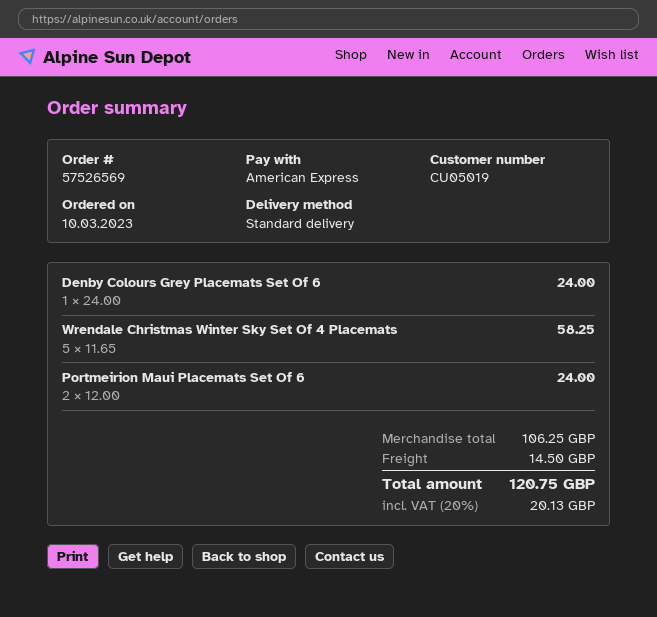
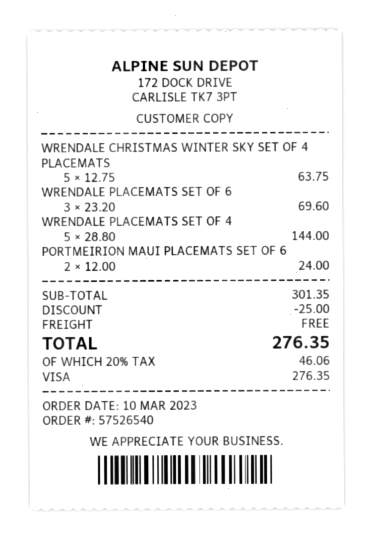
order number: 57526569 -> 57526540
payment method: American Express -> Visa
Denby Colours Grey Placemats Set Of 6: 1 x 24.00 = 24.00 -> none
Wrendale Christmas Winter Sky Set Of 4 Placemats: 5 x 11.65 = 58.25 -> 5 x 12.75 = 63.75
WRENDALE PLACEMATS SET OF 6: none -> 3 x 23.20 = 69.60
WRENDALE PLACEMATS SET OF 4: none -> 5 x 28.80 = 144.00
subtotal: 106.25 -> 301.35
discount: none -> 25.00
shipping: 14.50 -> 0.00
tax: 20% = 20.13 -> 20% = 46.06
total: 120.75 -> 276.35

